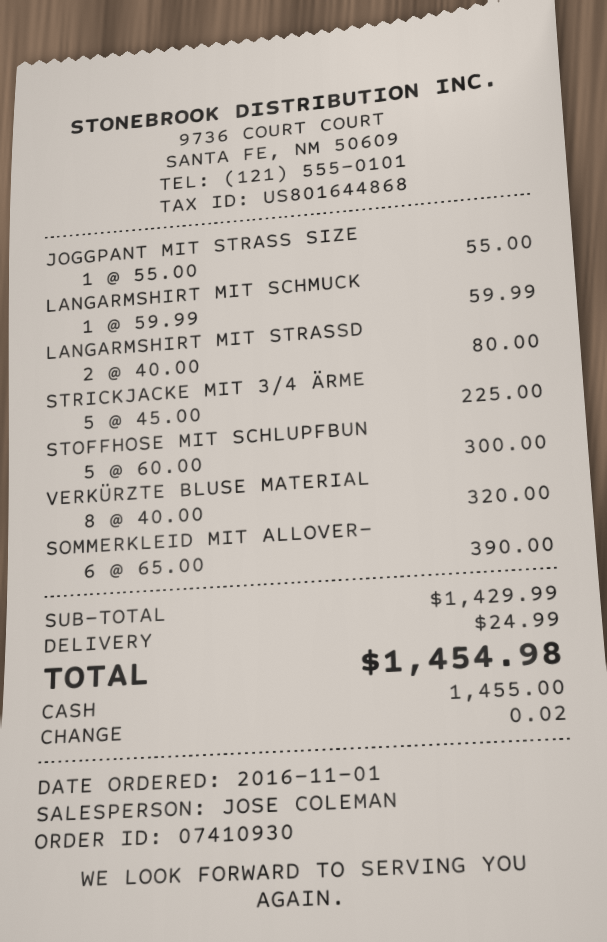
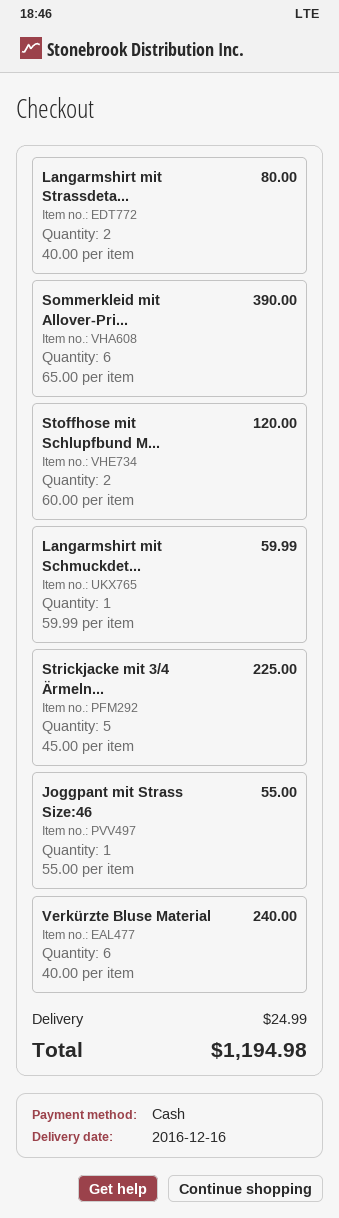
STOFFHOSE MIT SCHLUPFBUN: 5 x 60.00 = 300.00 -> 2 x 60.00 = 120.00
VERKÜRZTE BLUSE MATERIAL: 8 x 40.00 = 320.00 -> 6 x 40.00 = 240.00
total: 1454.98 -> 1194.98

